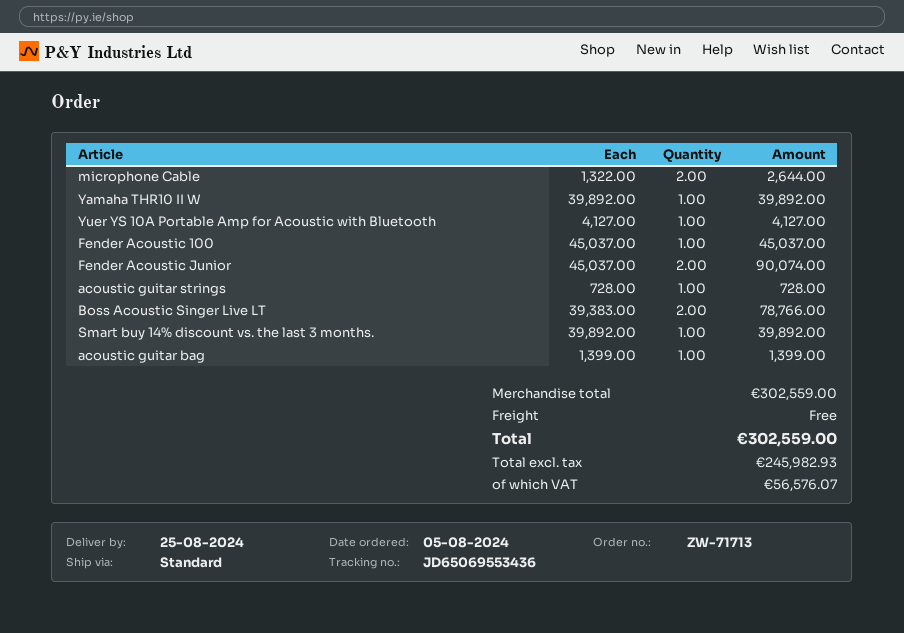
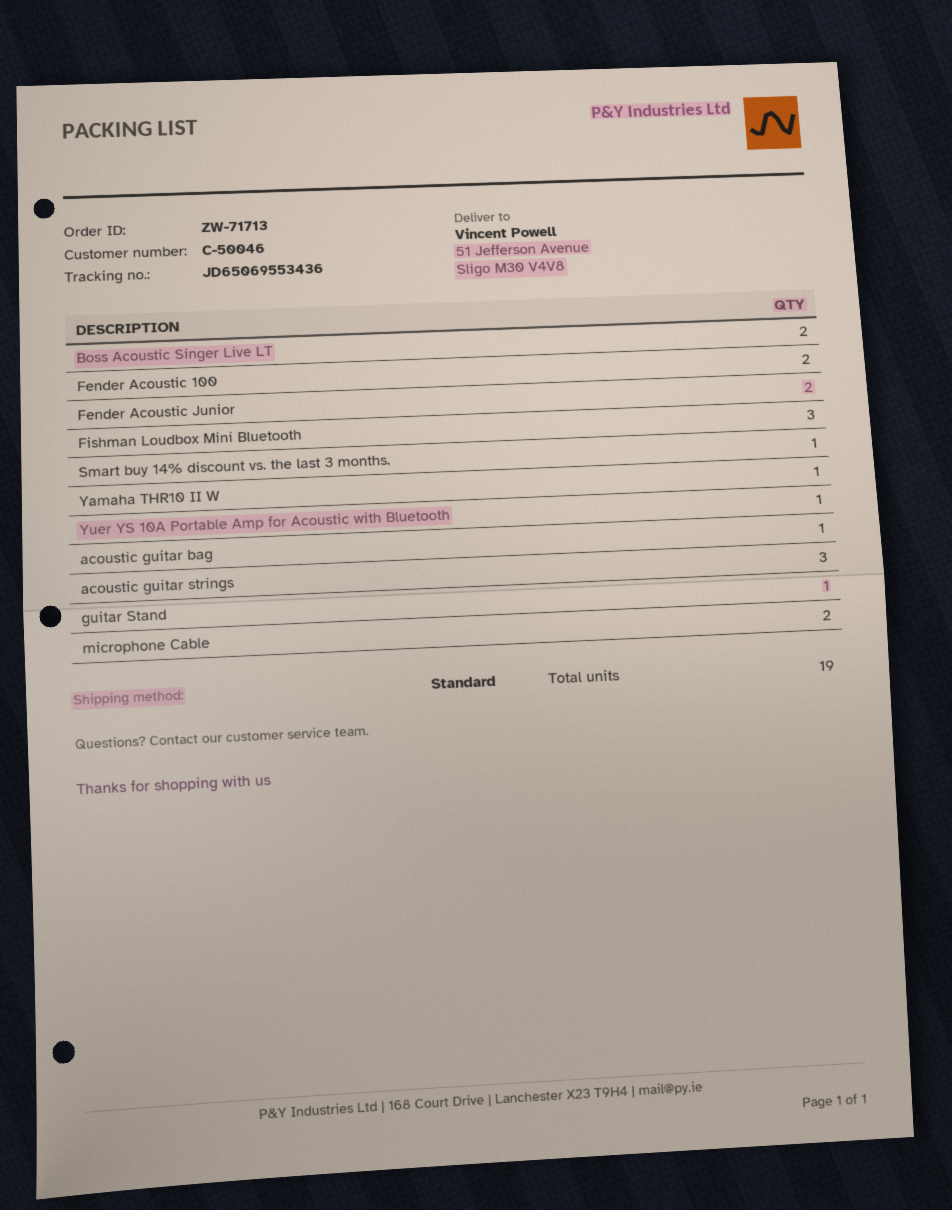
Fender Acoustic 100: 1 -> 2
acoustic guitar strings: 1 -> 3
Fishman Loudbox Mini Bluetooth: none -> 3
guitar Stand: none -> 1

